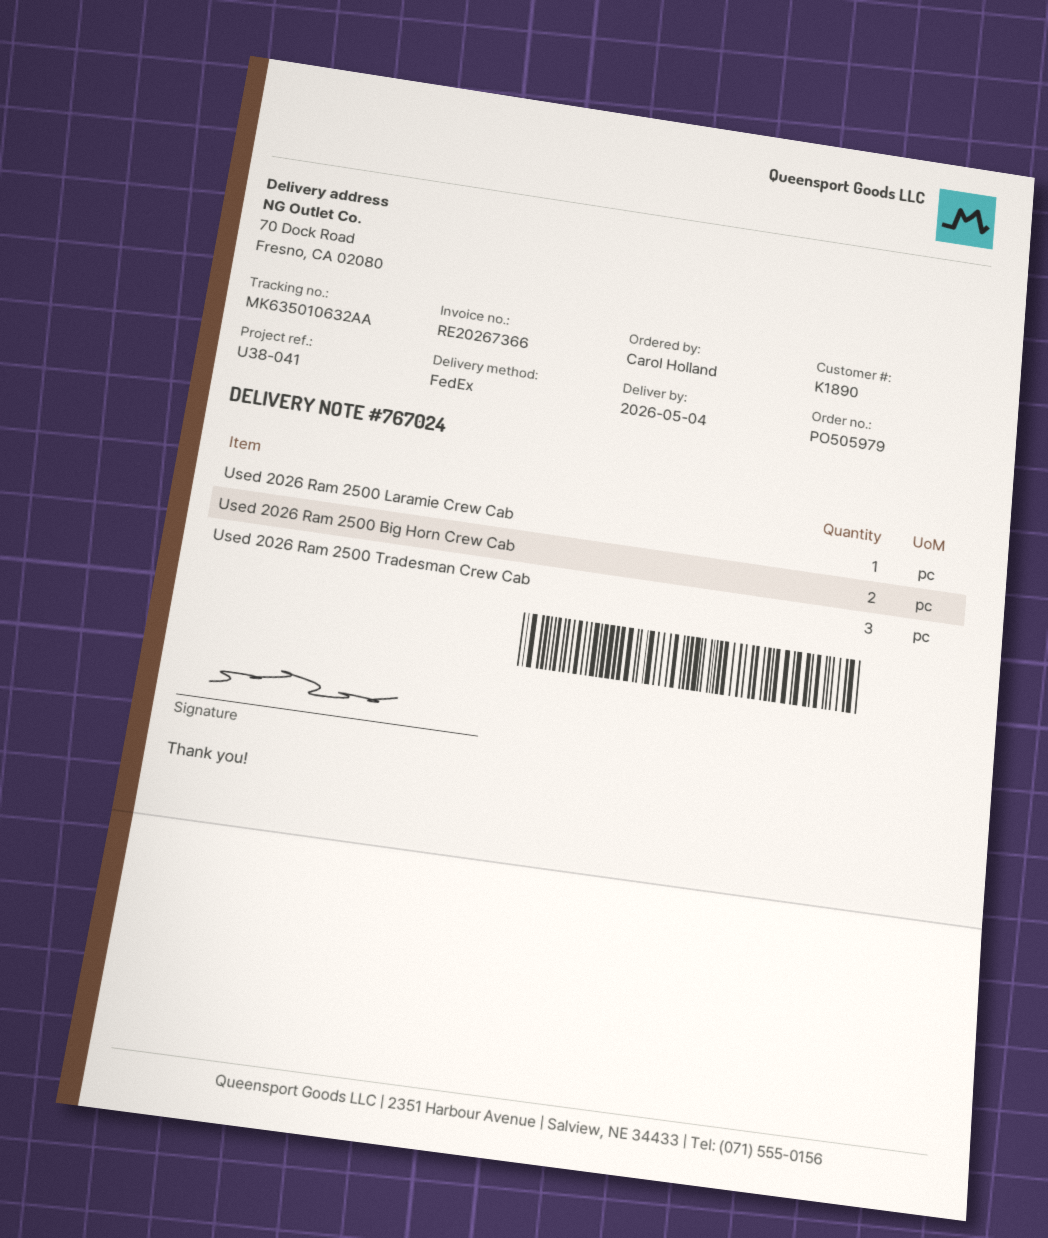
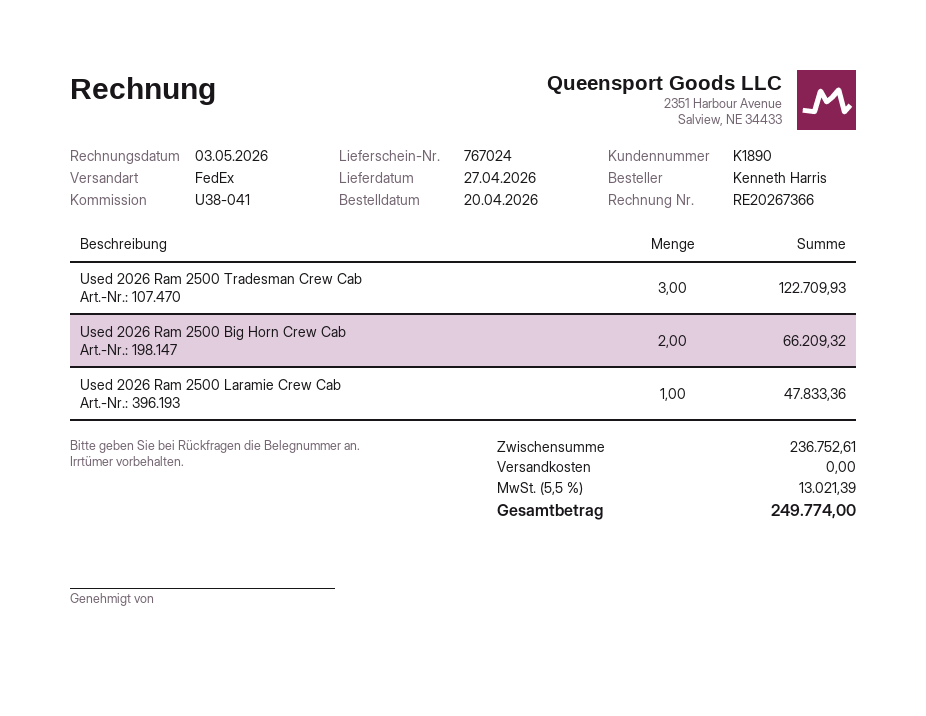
delivery date: 2026-05-04 -> 2026-04-27
ordered by: Carol Holland -> Kenneth Harris

